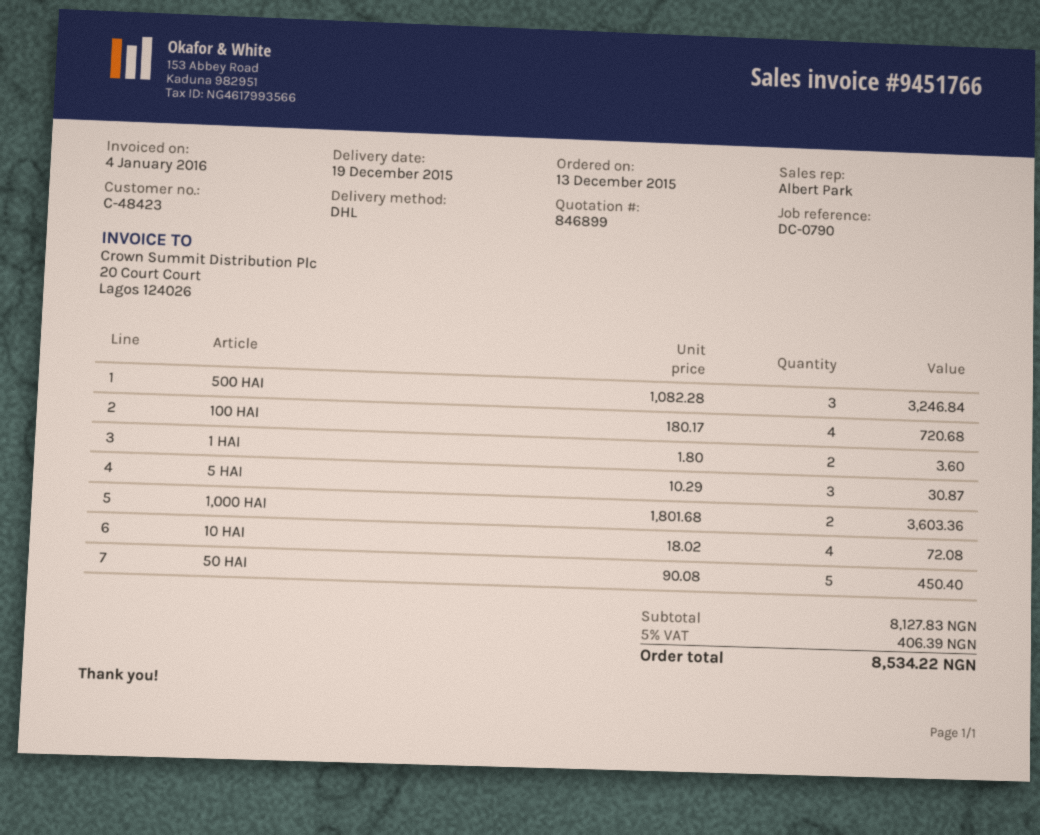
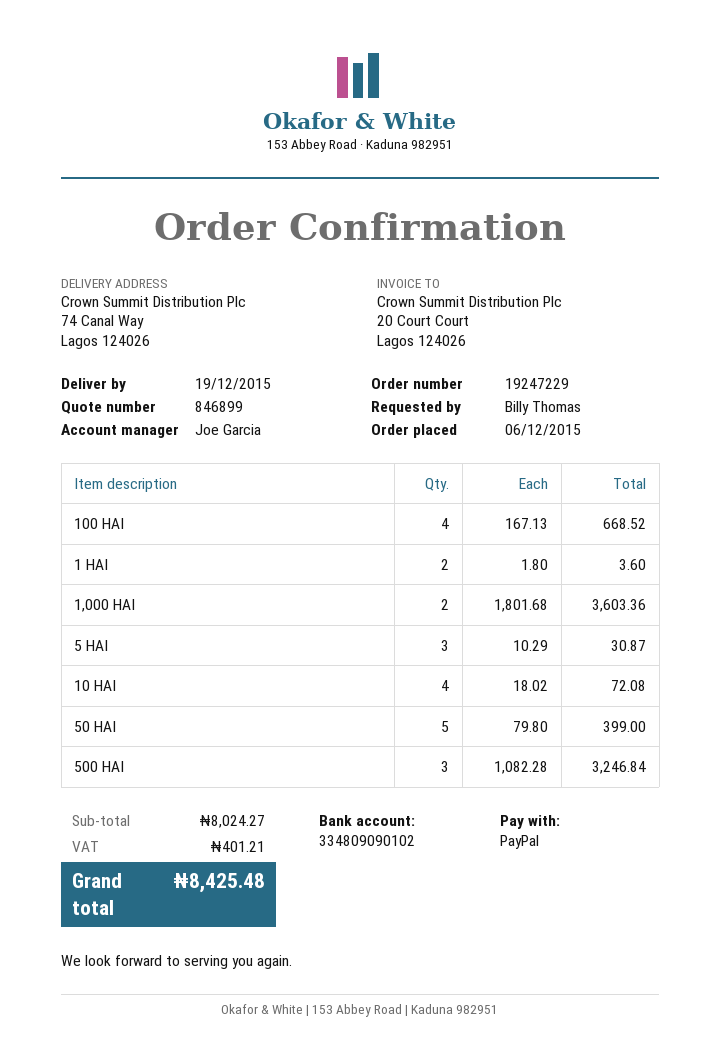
order date: 2015-12-13 -> 2015-12-06
sales rep: Albert Park -> Joe Garcia
100 HAI: 4 x 180.17 = 720.68 -> 4 x 167.13 = 668.52
50 HAI: 5 x 90.08 = 450.40 -> 5 x 79.80 = 399.00
subtotal: 8127.83 -> 8024.27
tax: 406.39 -> 401.21
total: 8534.22 -> 8425.48

